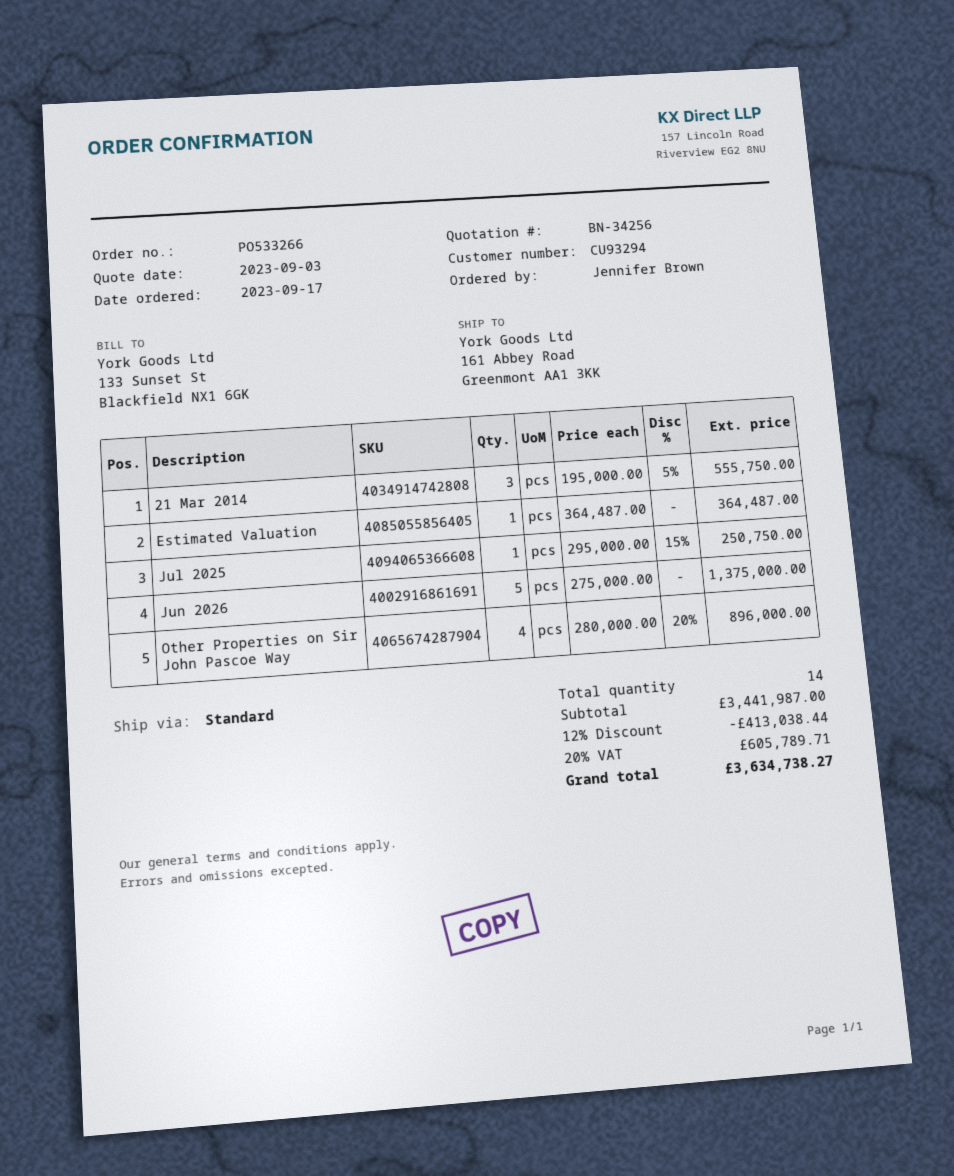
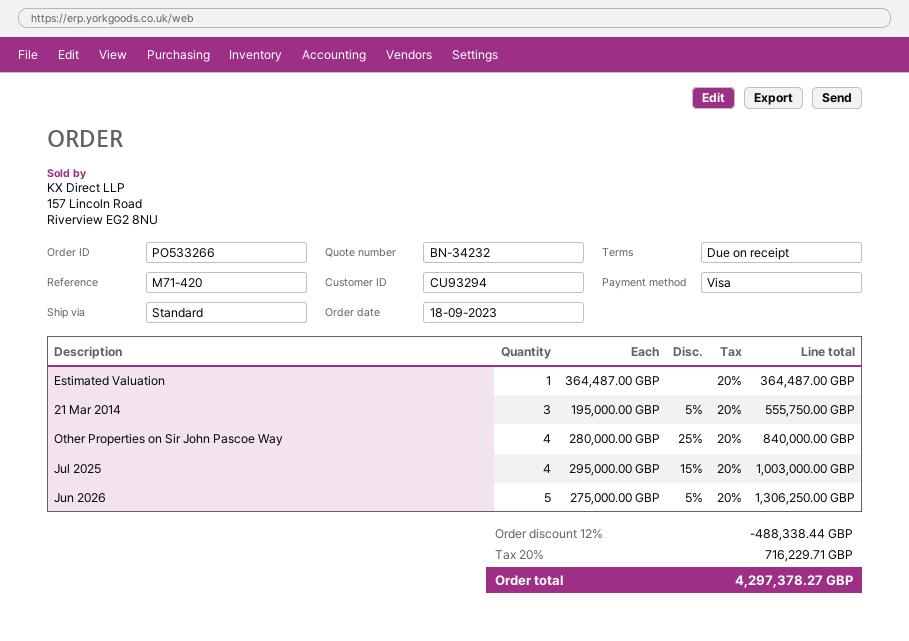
quote number: BN-34256 -> BN-34232
order date: 2023-09-17 -> 2023-09-18
Jul 2025: 1 x 295000.00 - 15% = 250750.00 -> 4 x 295000.00 - 15% = 1003000.00
Jun 2026: 5 x 275000.00 = 1375000.00 -> 5 x 275000.00 - 5% = 1306250.00
Other Properties on Sir John Pascoe Way: 4 x 280000.00 - 20% = 896000.00 -> 4 x 280000.00 - 25% = 840000.00
discount: 12% = 413038.44 -> 12% = 488338.44
tax: 20% = 605789.71 -> 20% = 716229.71
total: 3634738.27 -> 4297378.27

